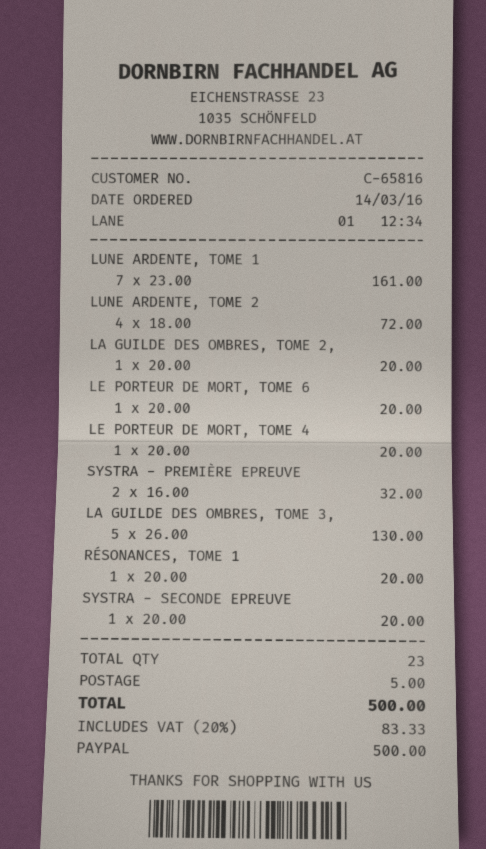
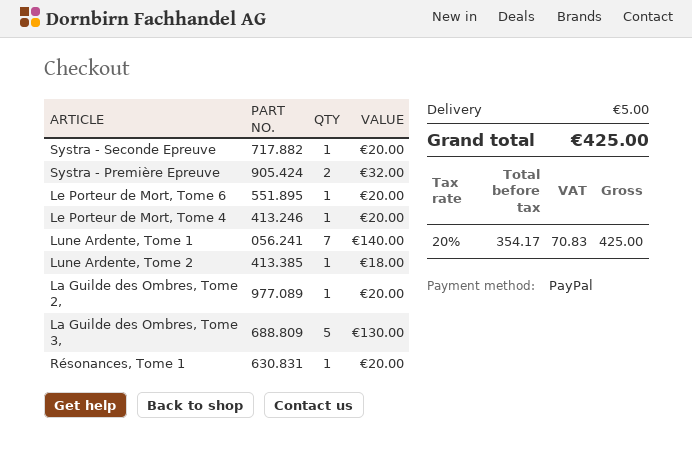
LUNE ARDENTE, TOME 1: 7 for 161.00 -> 7 for 140.00
LUNE ARDENTE, TOME 2: 4 for 72.00 -> 1 for 18.00
tax: 20% = 83.33 -> 20% = 70.83
total: 500.00 -> 425.00

